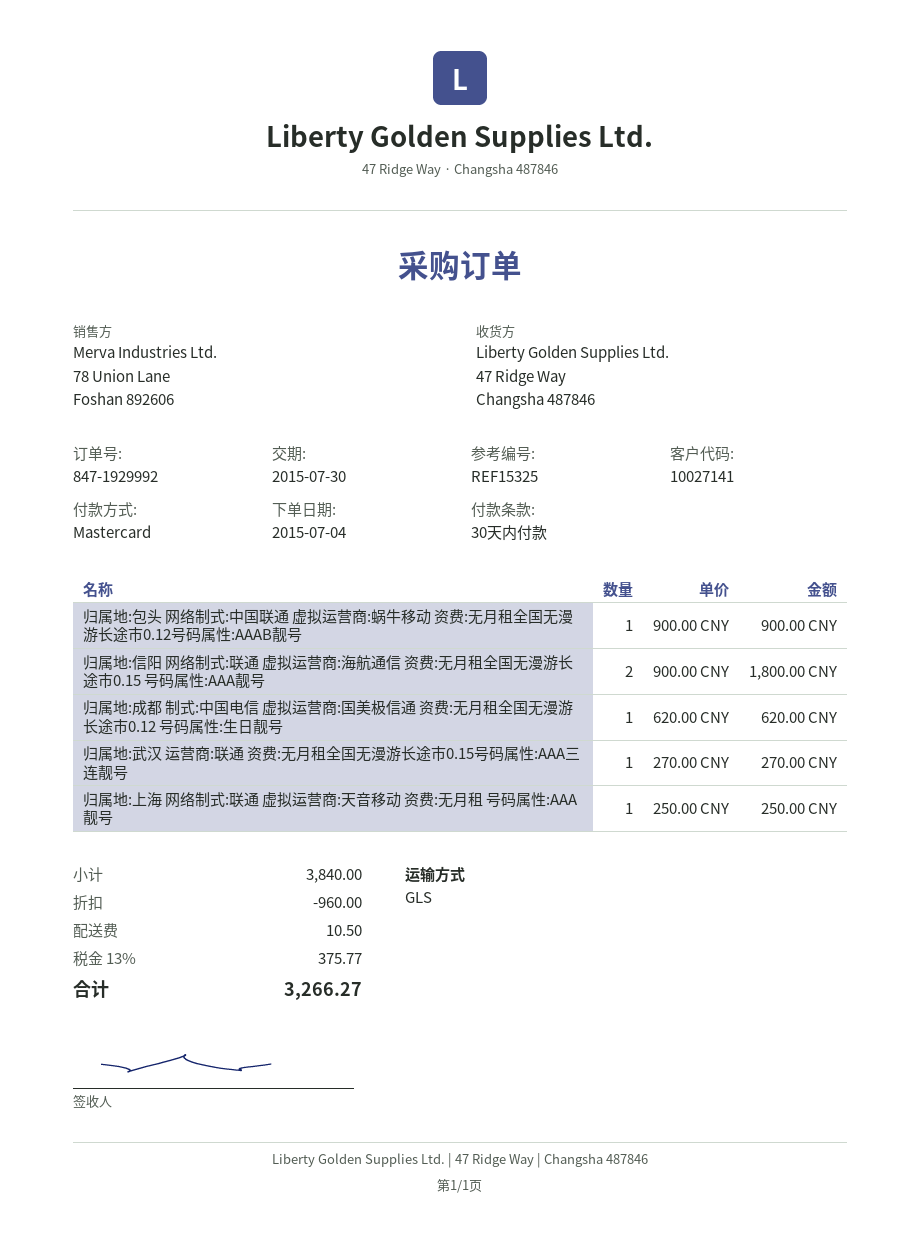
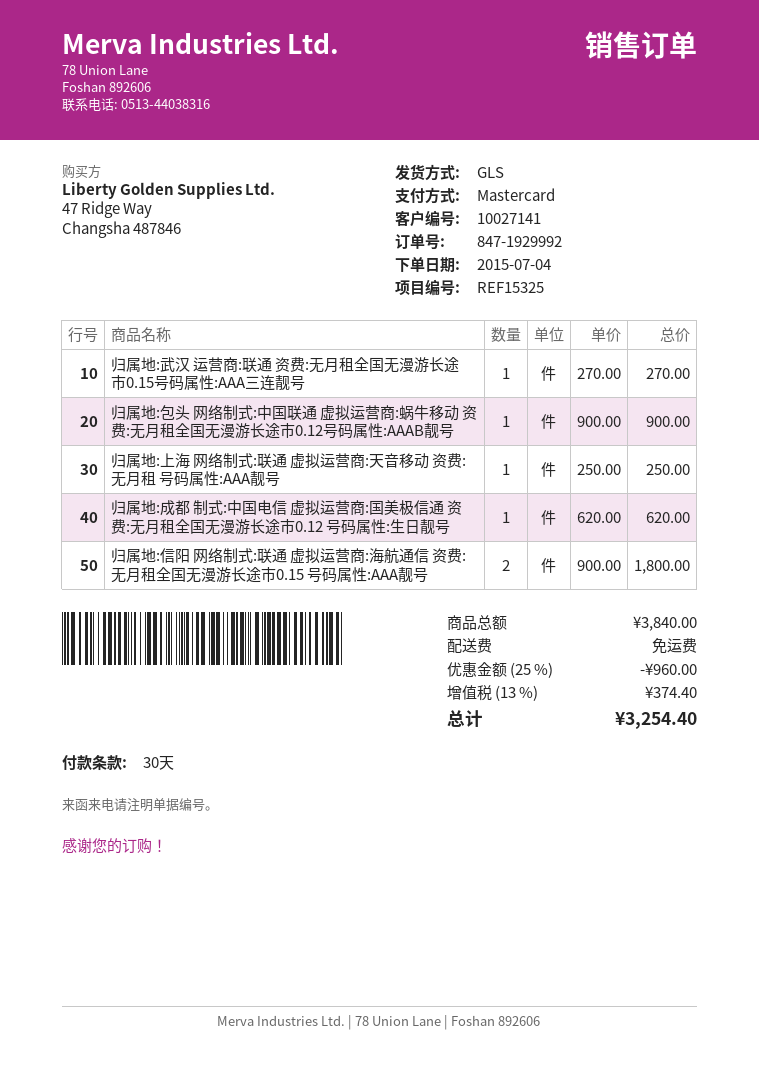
shipping: 10.50 -> 0.00
tax: 13% = 375.77 -> 13% = 374.40
total: 3266.27 -> 3254.40

